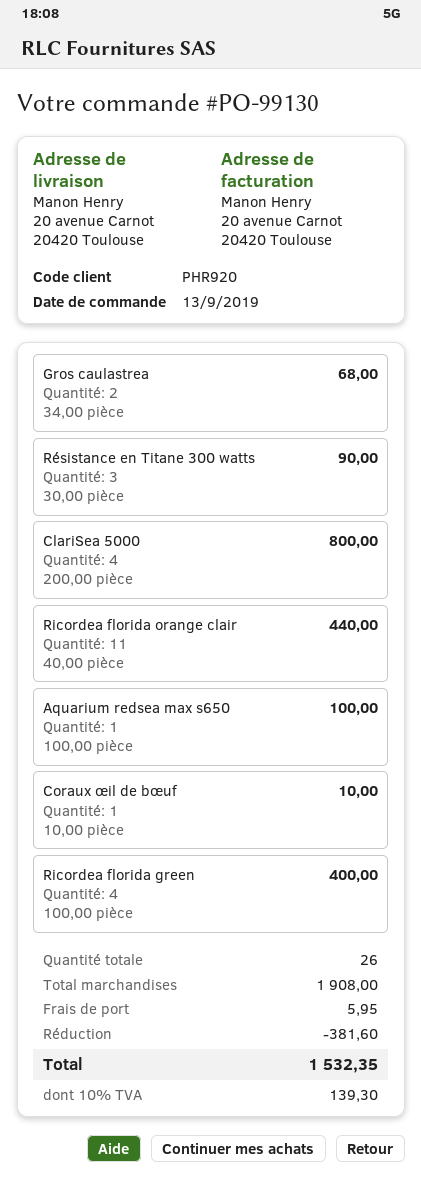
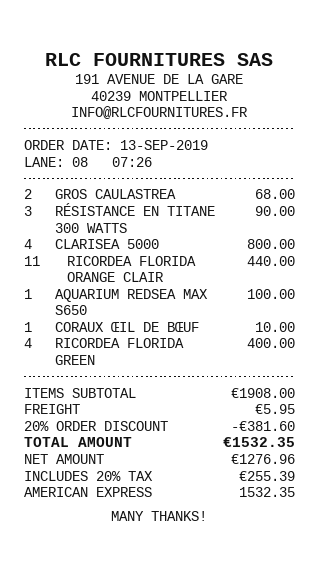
tax: 10% = 139.30 -> 20% = 255.39

